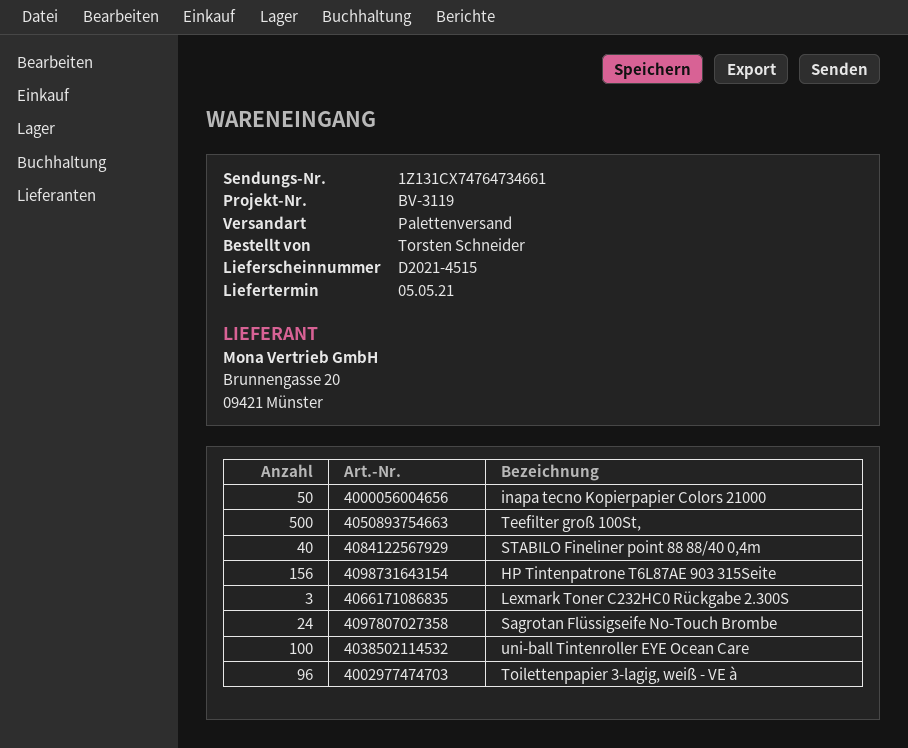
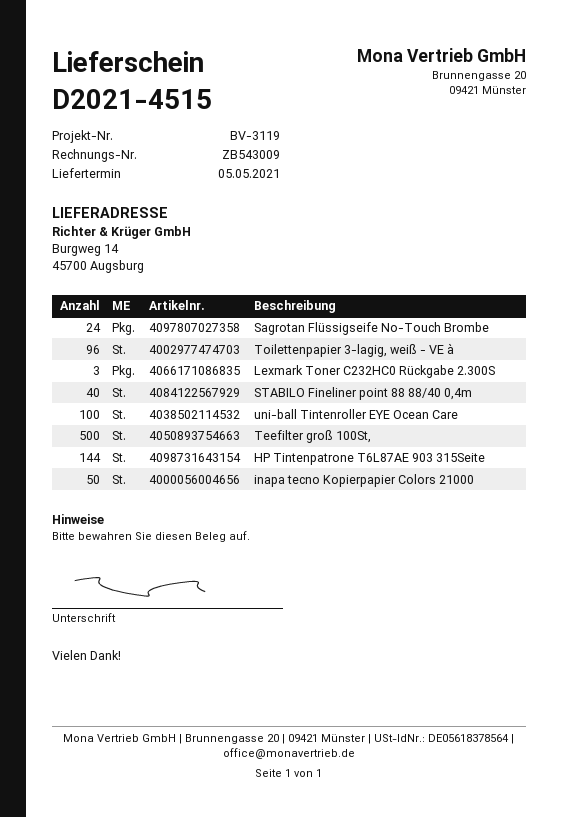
HP Tintenpatrone T6L87AE 903 315Seite: 156 -> 144

